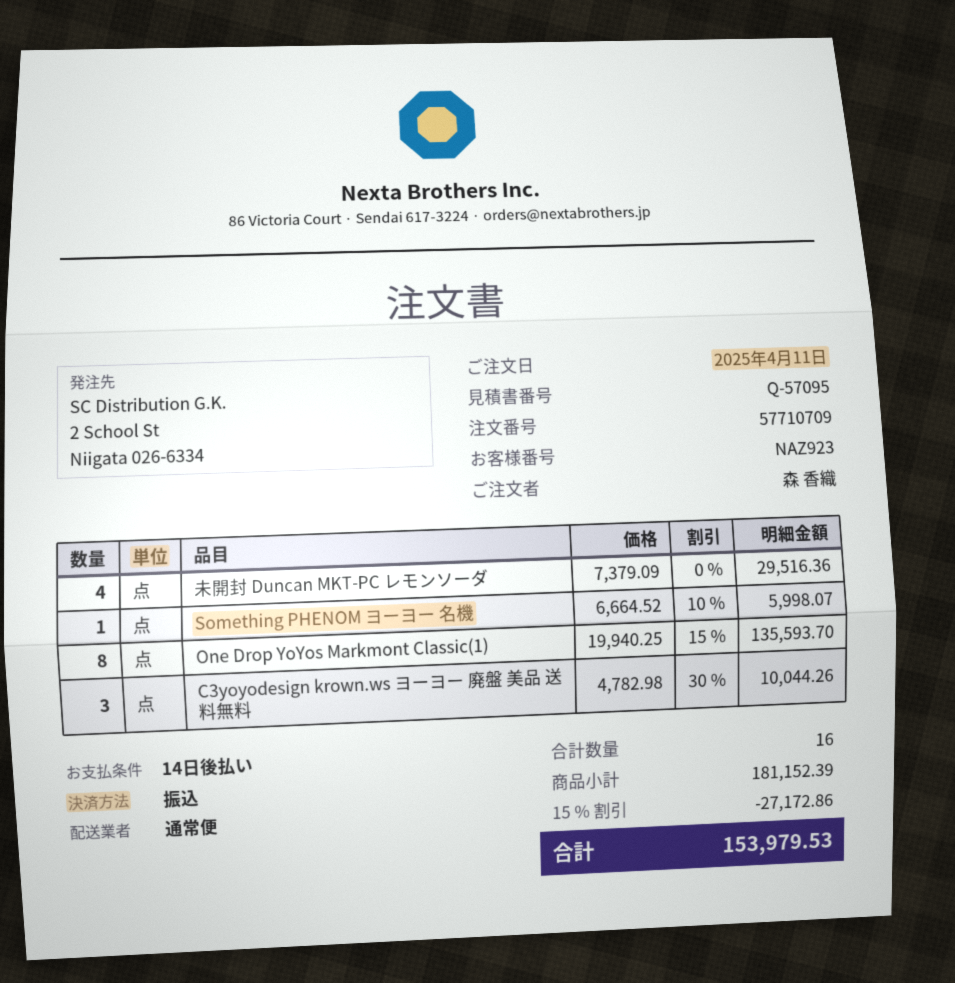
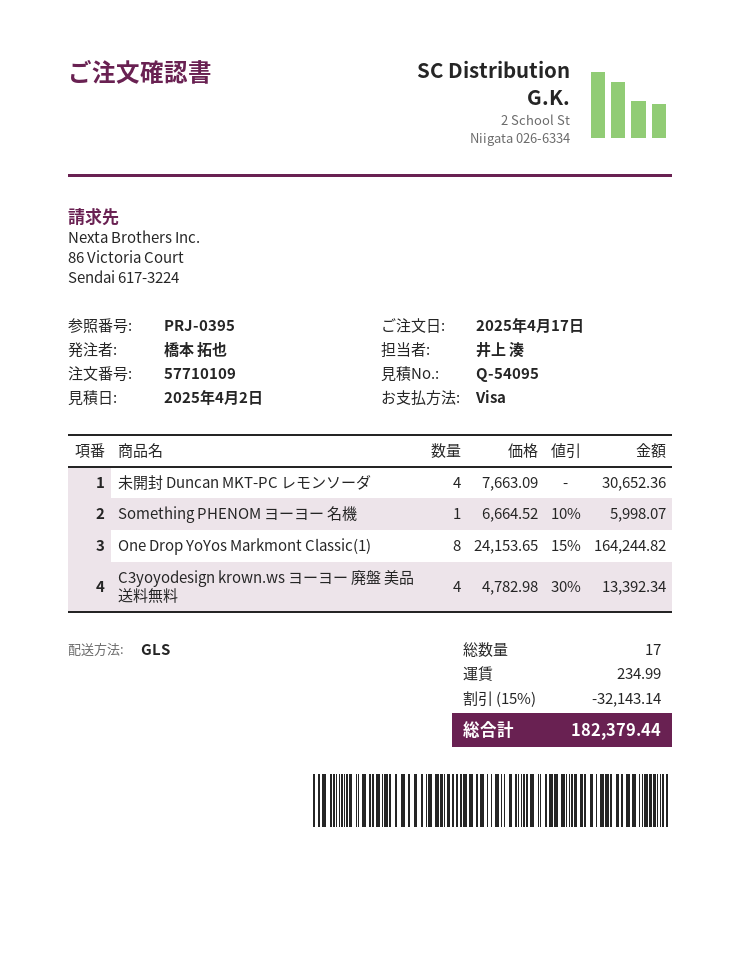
quote number: Q-57095 -> Q-54095
order number: 57710709 -> 57710109
order date: 2025-04-11 -> 2025-04-17
ordered by: 森 香織 -> 橋本 拓也
payment method: bank transfer -> Visa
shipping method: standard -> GLS
未開封 Duncan MKT-PC レモンソーダ: 4 x 7379.09 = 29516.36 -> 4 x 7663.09 = 30652.36
One Drop YoYos Markmont Classic(1): 8 x 19940.25 - 15% = 135593.70 -> 8 x 24153.65 - 15% = 164244.82
C3yoyodesign krown.ws ヨーヨー 廃盤 美品 送料無料: 3 x 4782.98 - 30% = 10044.26 -> 4 x 4782.98 - 30% = 13392.34
total quantity: 16 -> 17
discount: 15% = 27172.86 -> 15% = 32143.14
shipping: none -> 234.99
total: 153979.53 -> 182379.44

